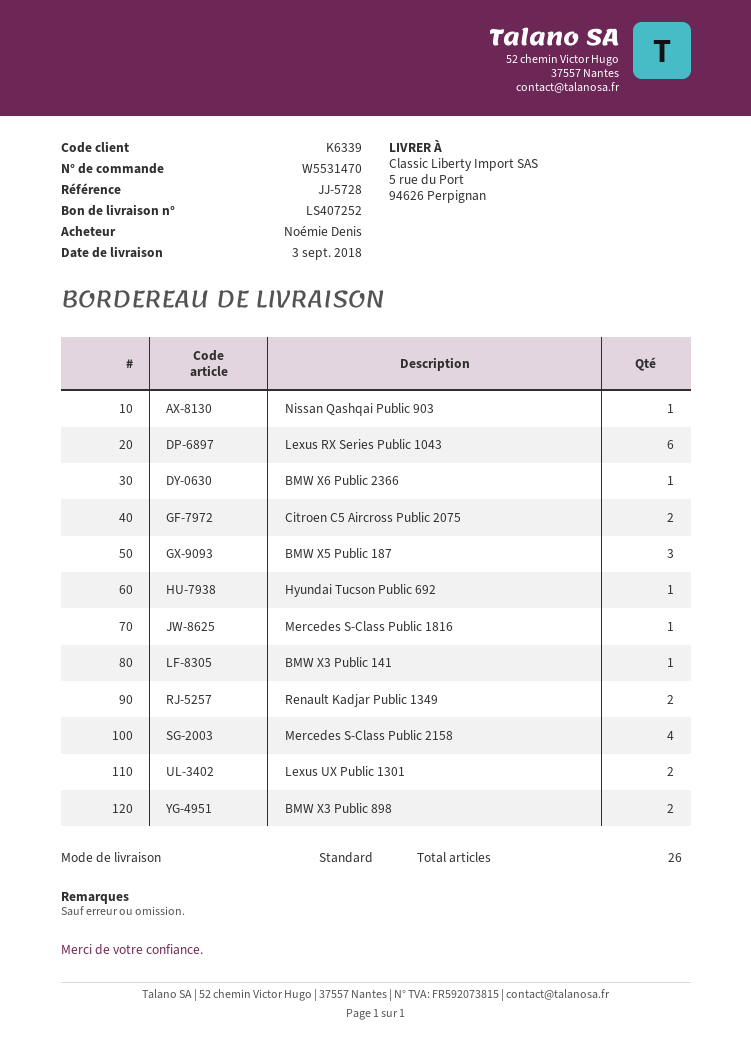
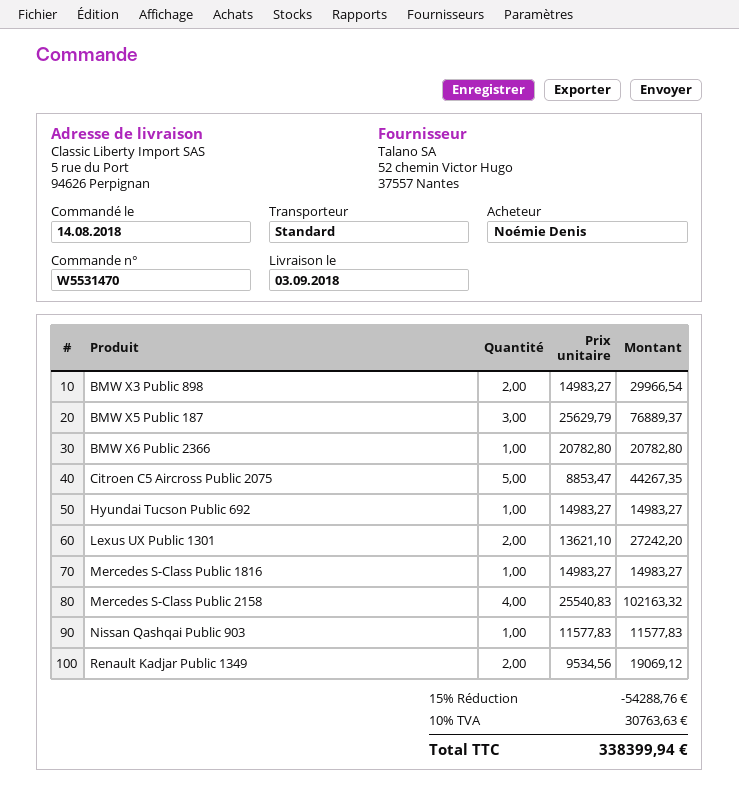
Lexus RX Series Public 1043: 6 -> none
Citroen C5 Aircross Public 2075: 2 -> 5
BMW X3 Public 141: 1 -> none

